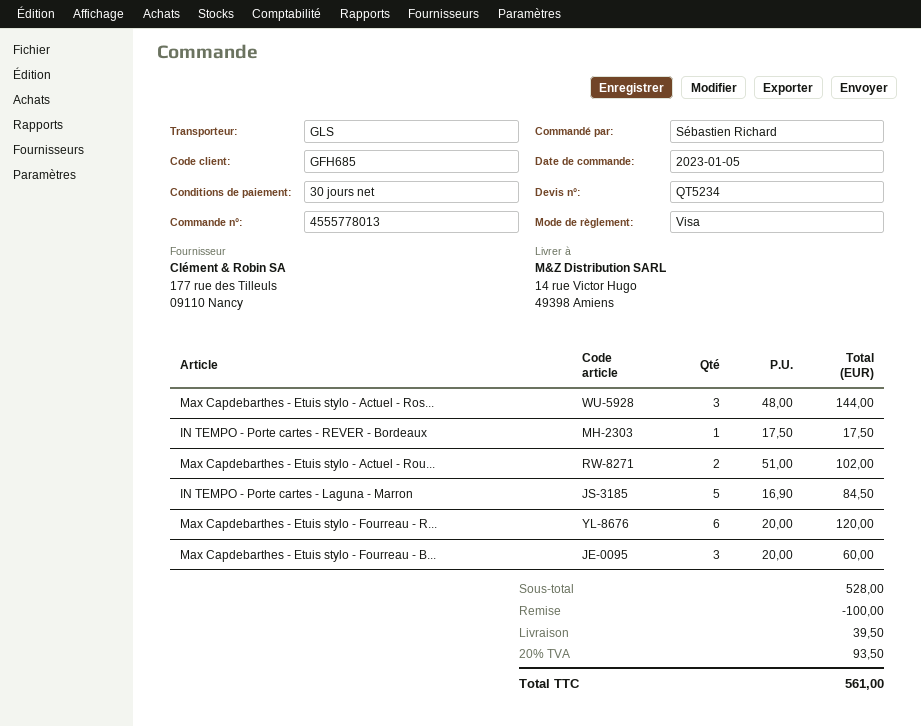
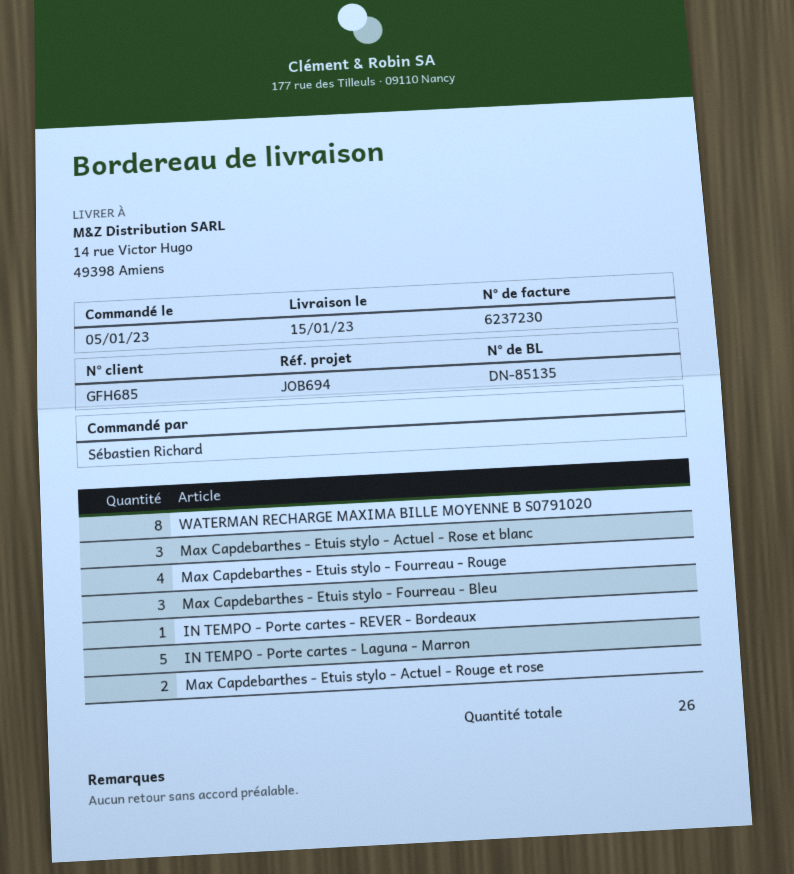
Max Capdebarthes - Etuis stylo - Fourreau - R...: 6 -> 4
WATERMAN RECHARGE MAXIMA BILLE MOYENNE B S0791020: none -> 8

